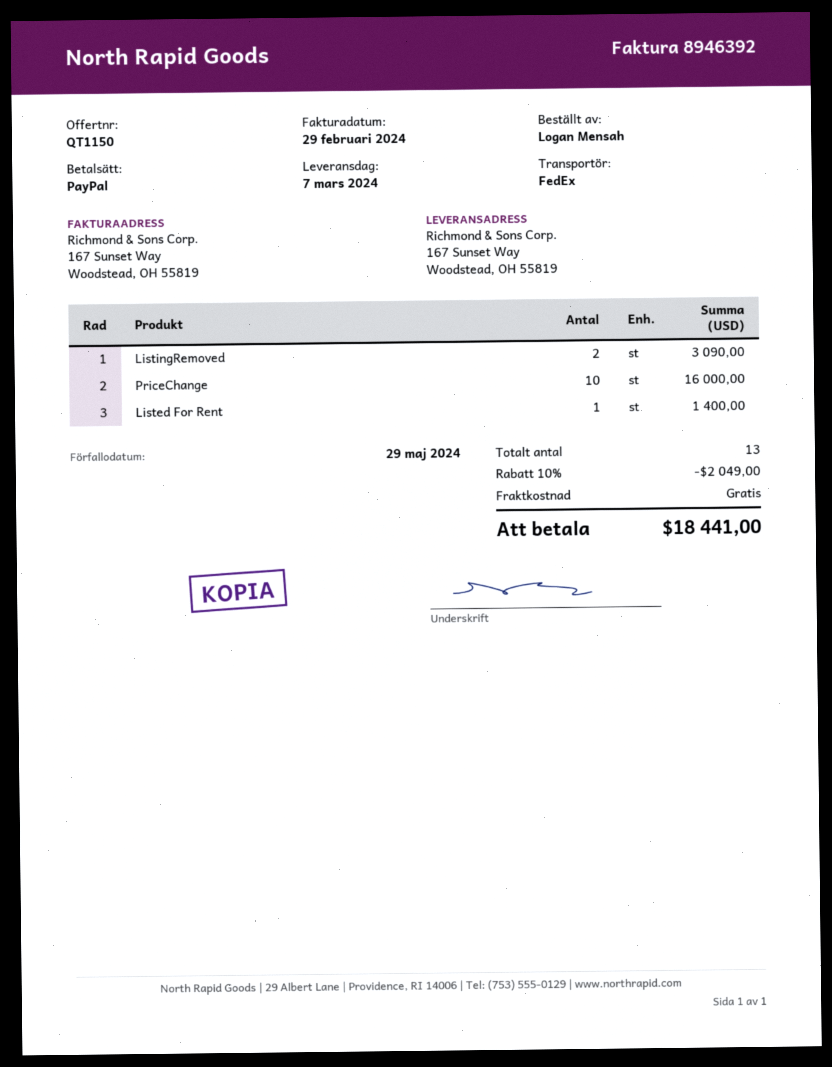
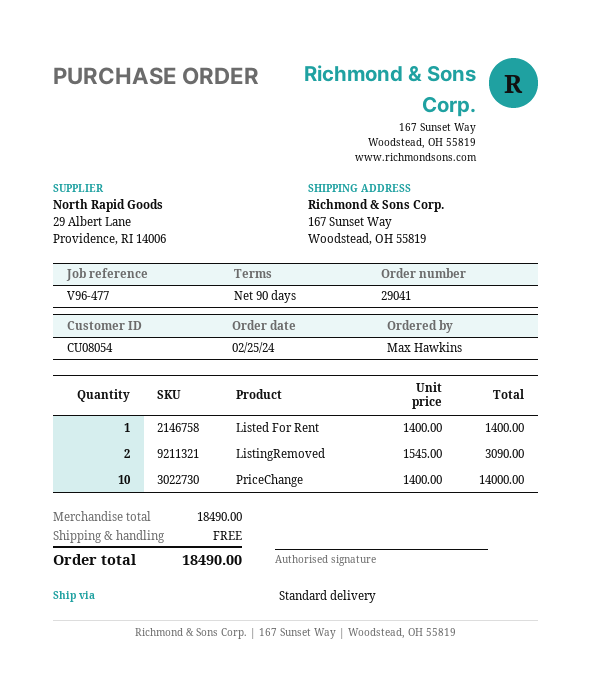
ordered by: Logan Mensah -> Max Hawkins
shipping method: FedEx -> standard
PriceChange: 10 for 16000.00 -> 10 for 14000.00
discount: 10% = 2049.00 -> none
total: 18441.00 -> 18490.00

